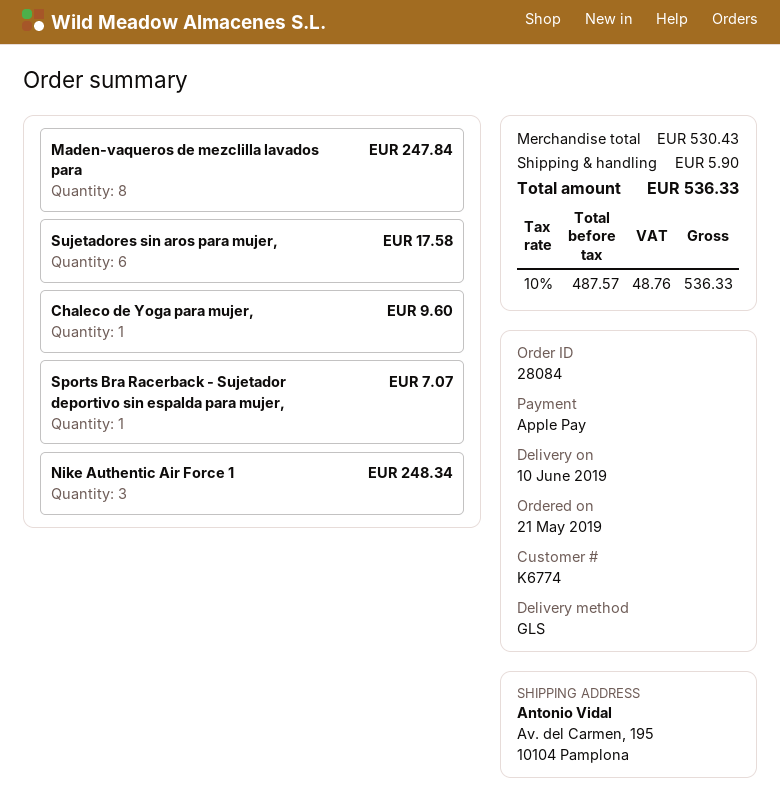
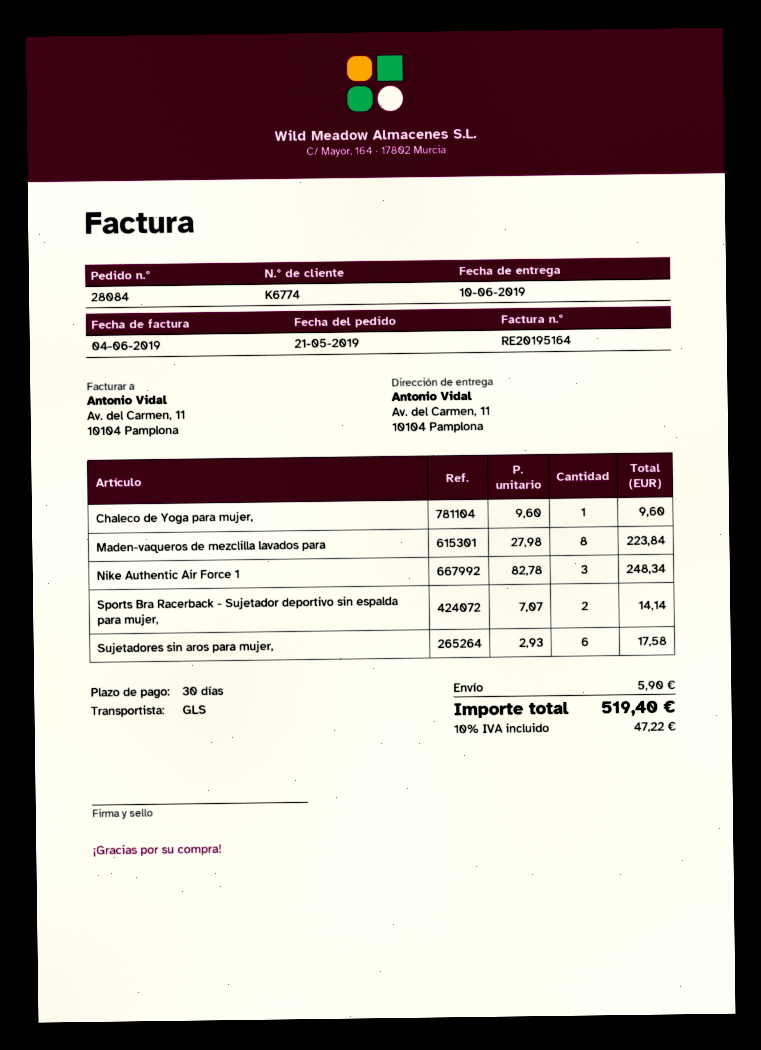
ship to: Av. del Carmen, 195, 10104 Pamplona -> Av. del Carmen, 11, 10104 Pamplona
Maden-vaqueros de mezclilla lavados para: 8 for 247.84 -> 8 for 223.84
Sports Bra Racerback - Sujetador deportivo sin espalda para mujer,: 1 for 7.07 -> 2 for 14.14
tax: 10% = 48.76 -> 10% = 47.22
total: 536.33 -> 519.40

